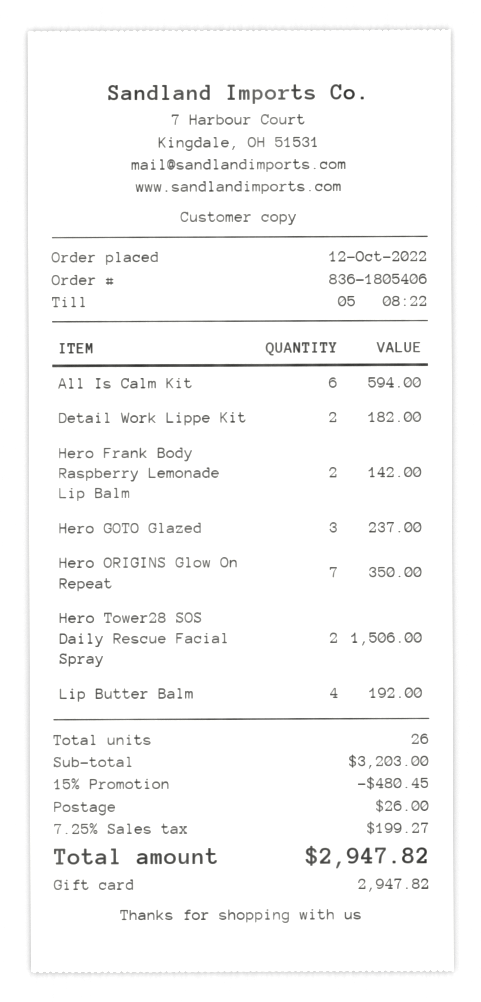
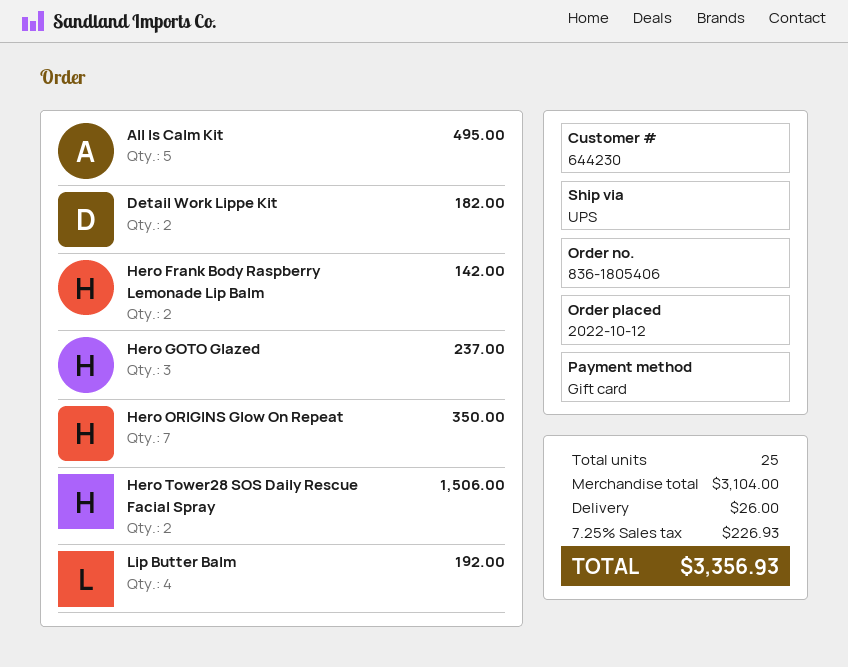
All Is Calm Kit: 6 for 594.00 -> 5 for 495.00
total quantity: 26 -> 25
subtotal: 3203.00 -> 3104.00
discount: 15% = 480.45 -> none
tax: 7.25% = 199.27 -> 7.25% = 226.93
total: 2947.82 -> 3356.93

